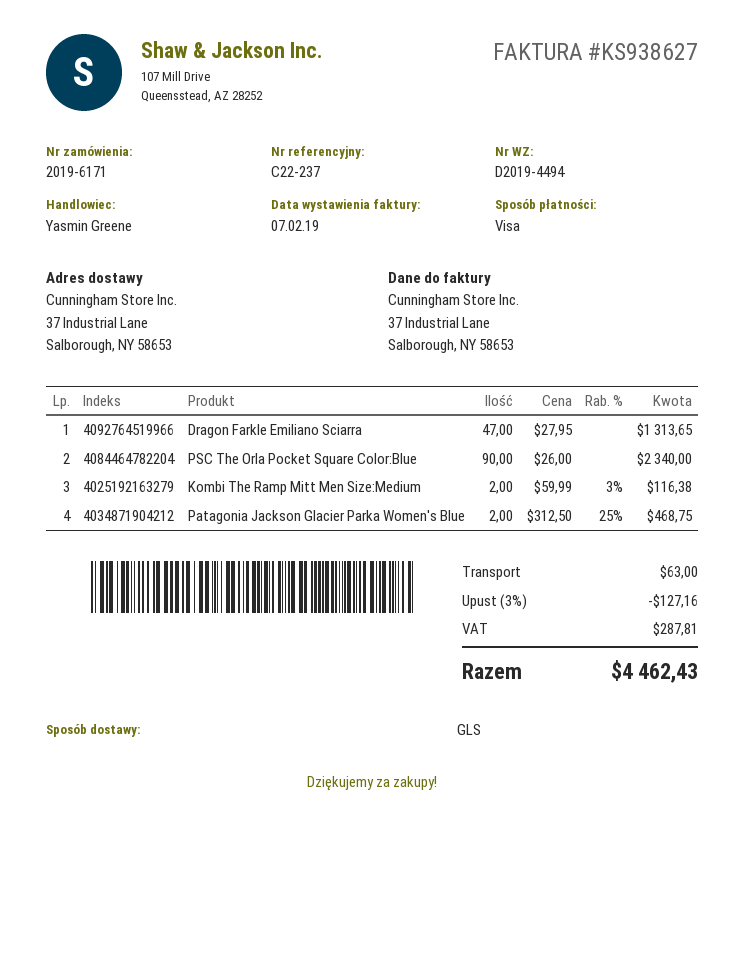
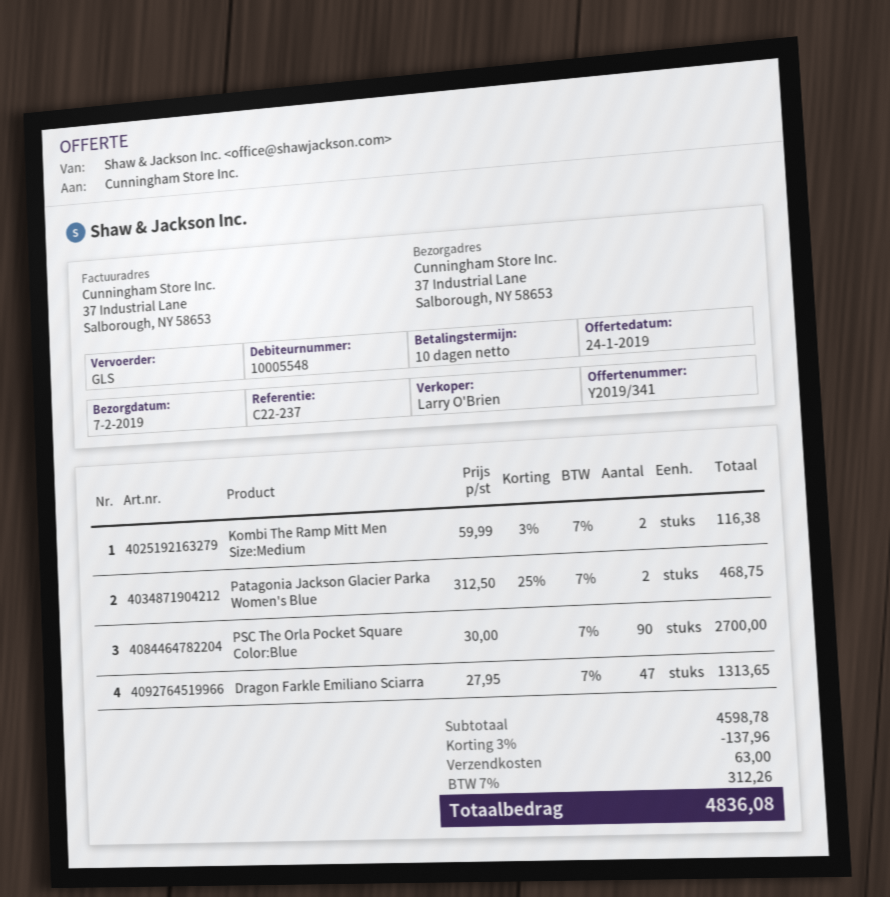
sales rep: Yasmin Greene -> Larry O'Brien
PSC The Orla Pocket Square Color:Blue: 90 x 26.00 = 2340.00 -> 90 x 30.00 = 2700.00
discount: 3% = 127.16 -> 3% = 137.96
tax: 287.81 -> 312.26
total: 4462.43 -> 4836.08

